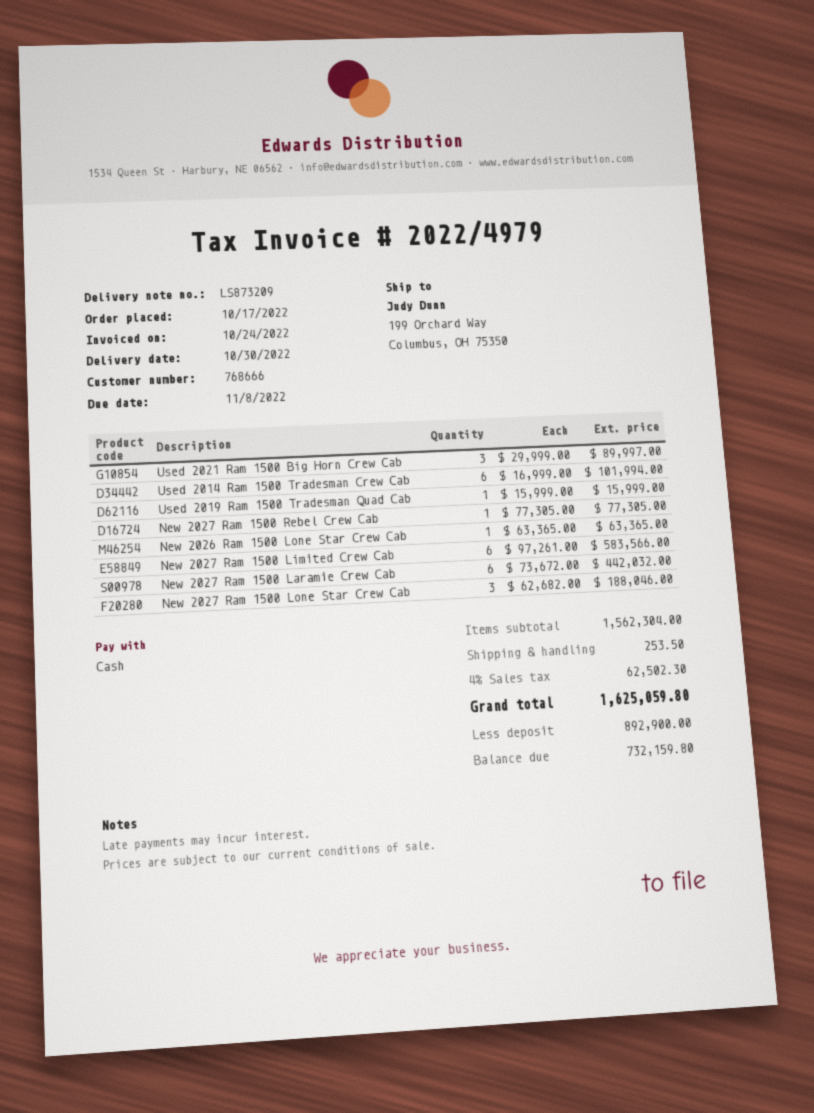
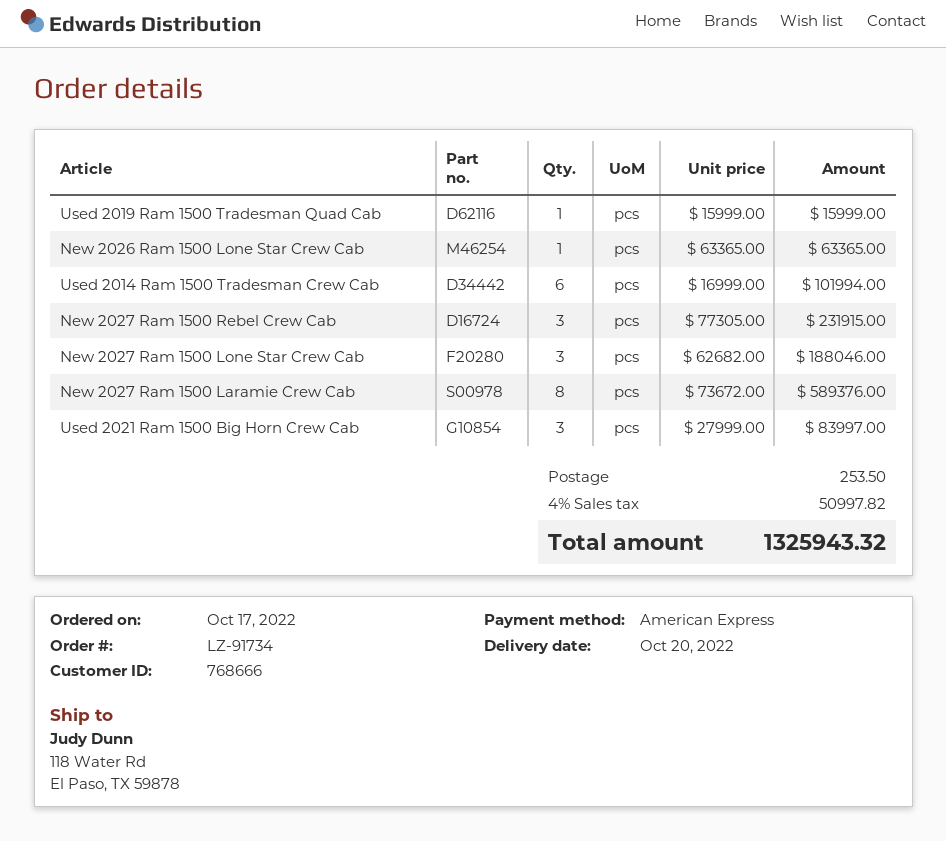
delivery date: 2022-10-30 -> 2022-10-20
payment method: cash -> American Express
ship to: 199 Orchard Way, Columbus, OH 75350 -> 118 Water Rd, El Paso, TX 59878
Used 2021 Ram 1500 Big Horn Crew Cab: 3 x 29999.00 = 89997.00 -> 3 x 27999.00 = 83997.00
New 2027 Ram 1500 Rebel Crew Cab: 1 x 77305.00 = 77305.00 -> 3 x 77305.00 = 231915.00
New 2027 Ram 1500 Limited Crew Cab: 6 x 97261.00 = 583566.00 -> none
New 2027 Ram 1500 Laramie Crew Cab: 6 x 73672.00 = 442032.00 -> 8 x 73672.00 = 589376.00
tax: 4% = 62502.30 -> 4% = 50997.82
total: 1625059.80 -> 1325943.32

